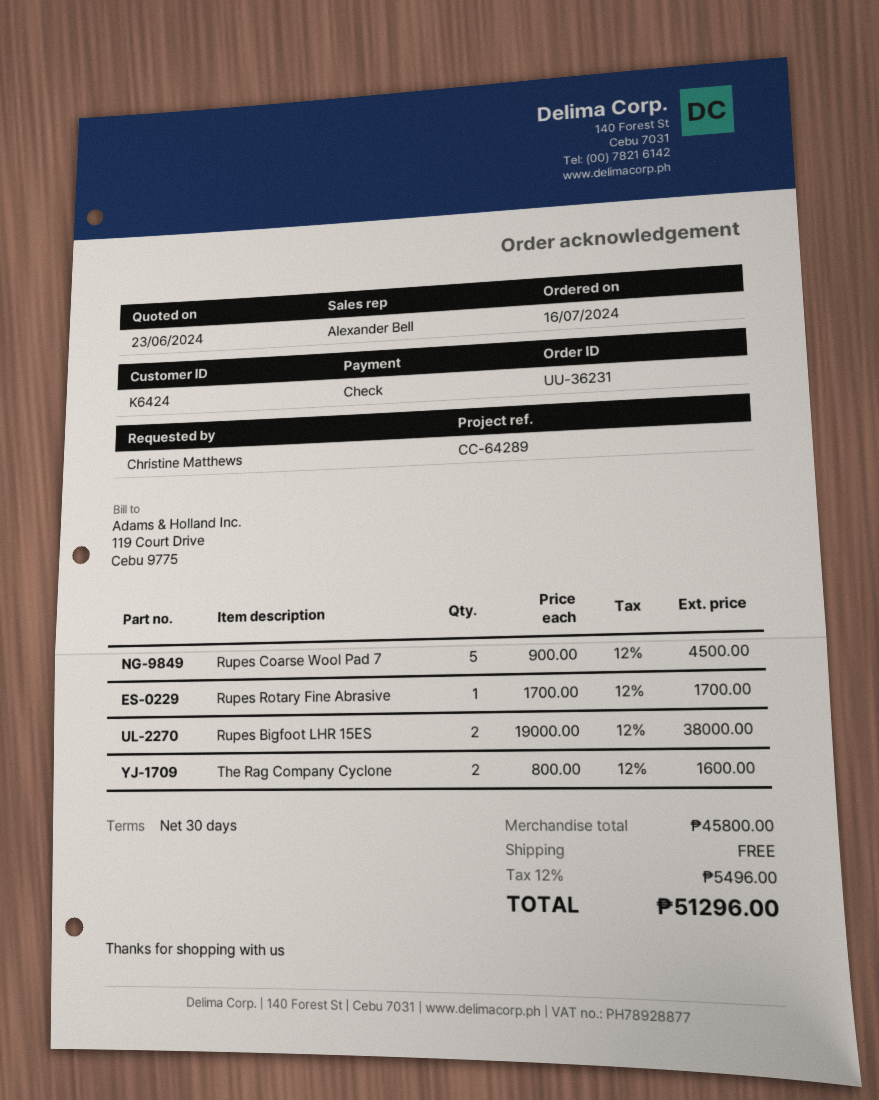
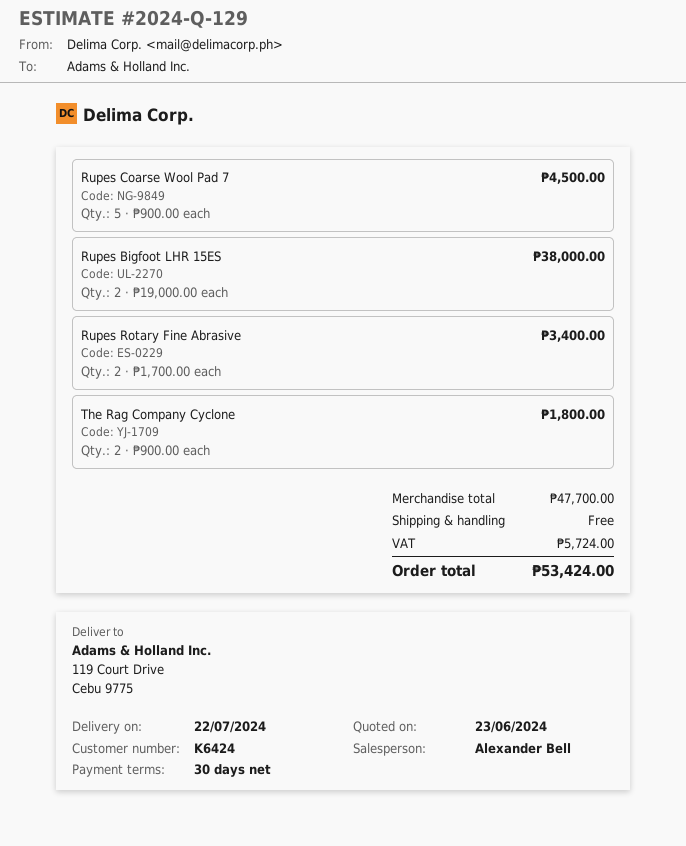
Rupes Rotary Fine Abrasive: 1 x 1700.00 = 1700.00 -> 2 x 1700.00 = 3400.00
The Rag Company Cyclone: 2 x 800.00 = 1600.00 -> 2 x 900.00 = 1800.00
subtotal: 45800.00 -> 47700.00
tax: 5496.00 -> 5724.00
total: 51296.00 -> 53424.00

